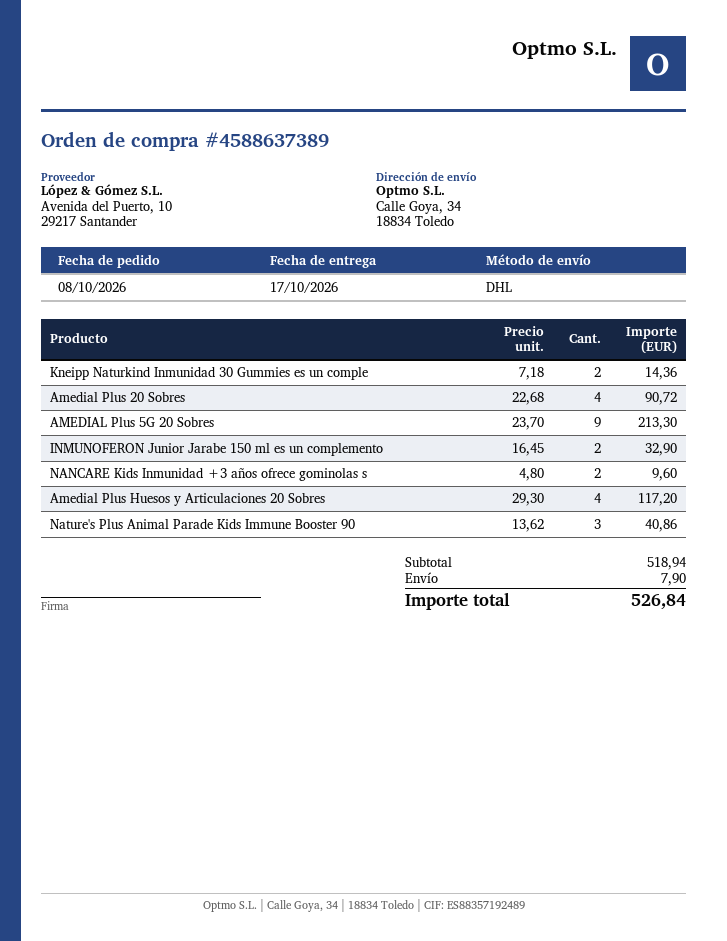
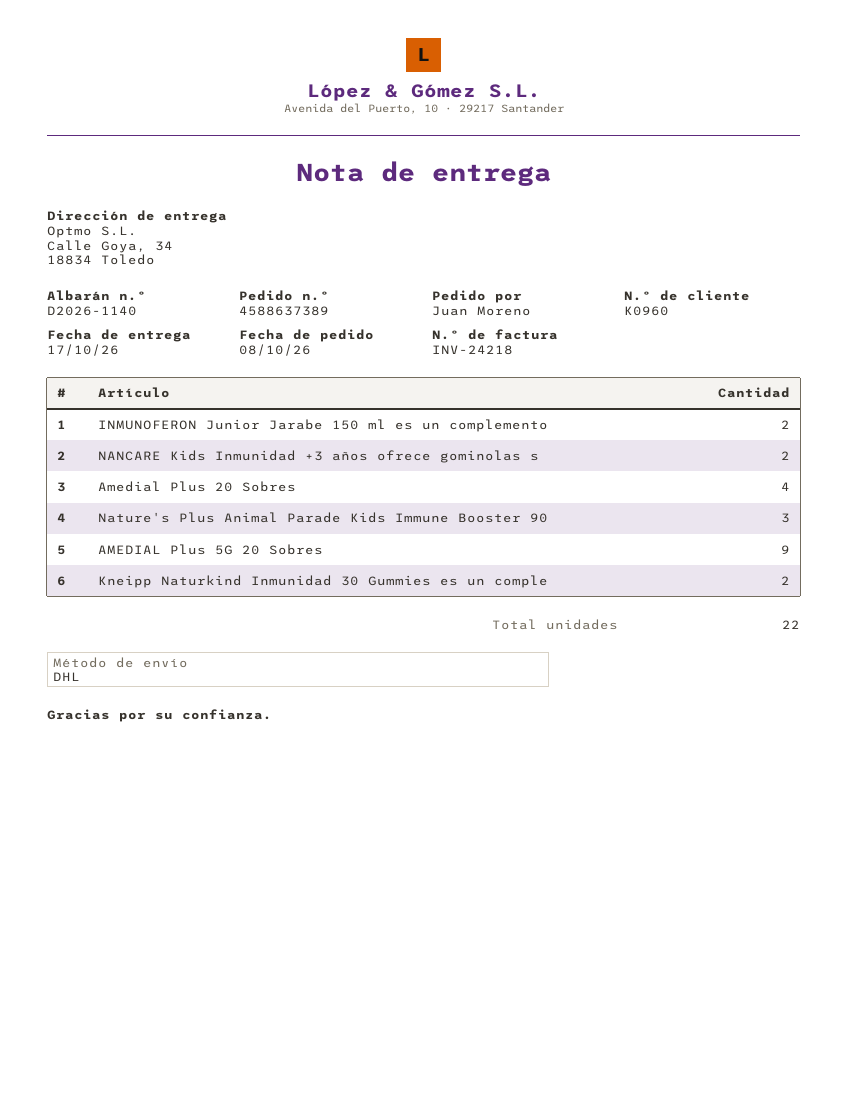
Amedial Plus Huesos y Articulaciones 20 Sobres: 4 -> none

